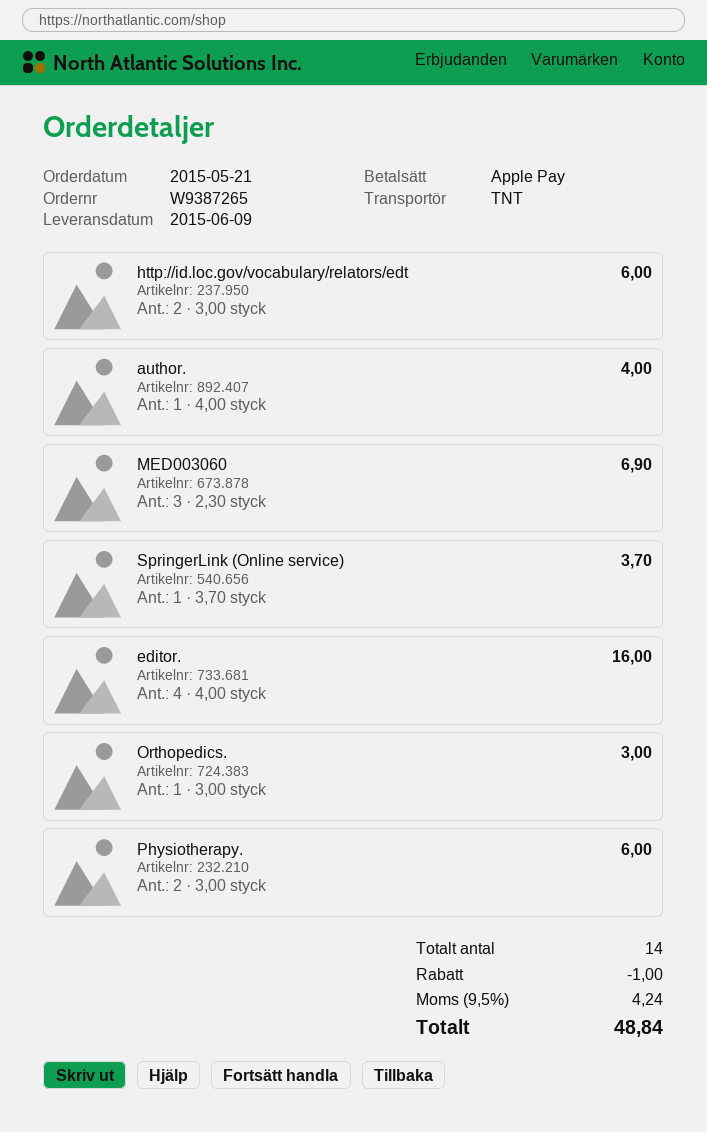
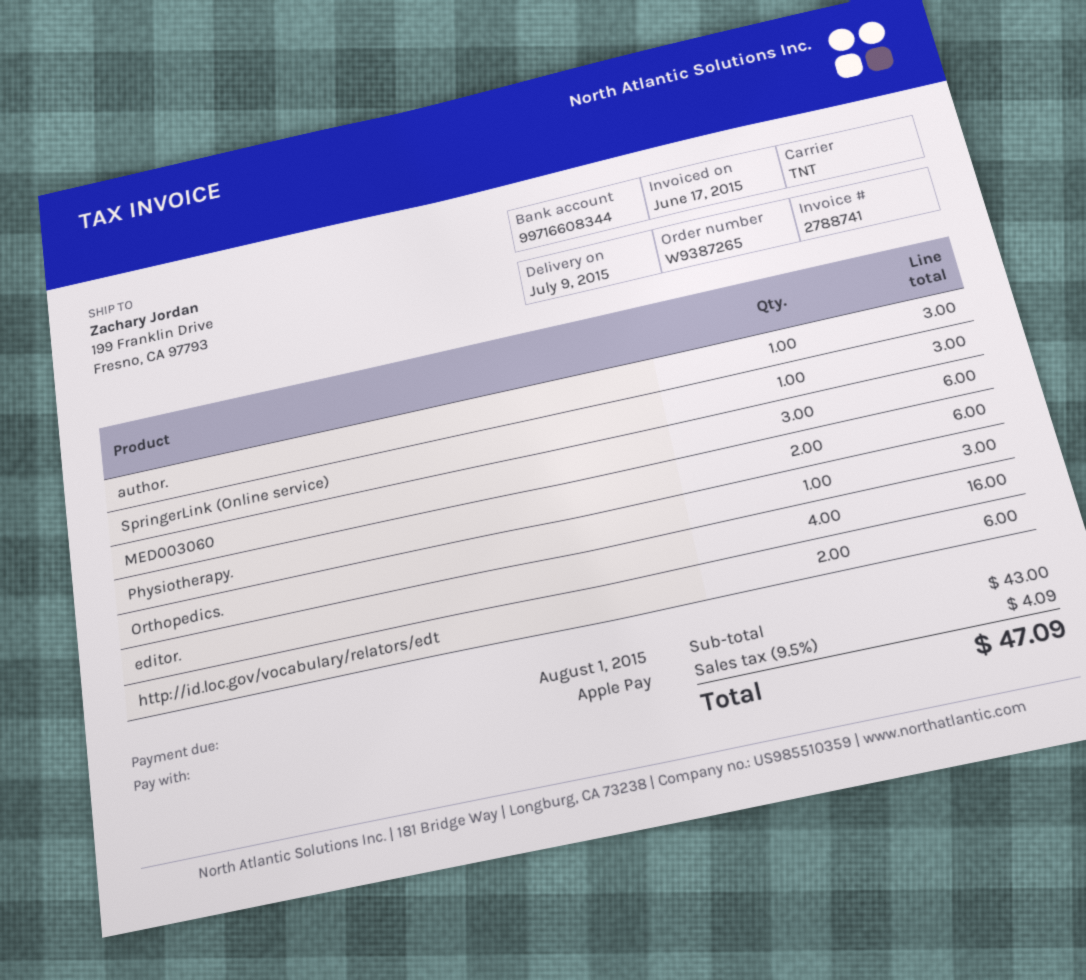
delivery date: 2015-06-09 -> 2015-07-09
author.: 1 for 4.00 -> 1 for 3.00
MED003060: 3 for 6.90 -> 3 for 6.00
SpringerLink (Online service): 1 for 3.70 -> 1 for 3.00
discount: 1.00 -> none
tax: 9.5% = 4.24 -> 9.5% = 4.09
total: 48.84 -> 47.09

